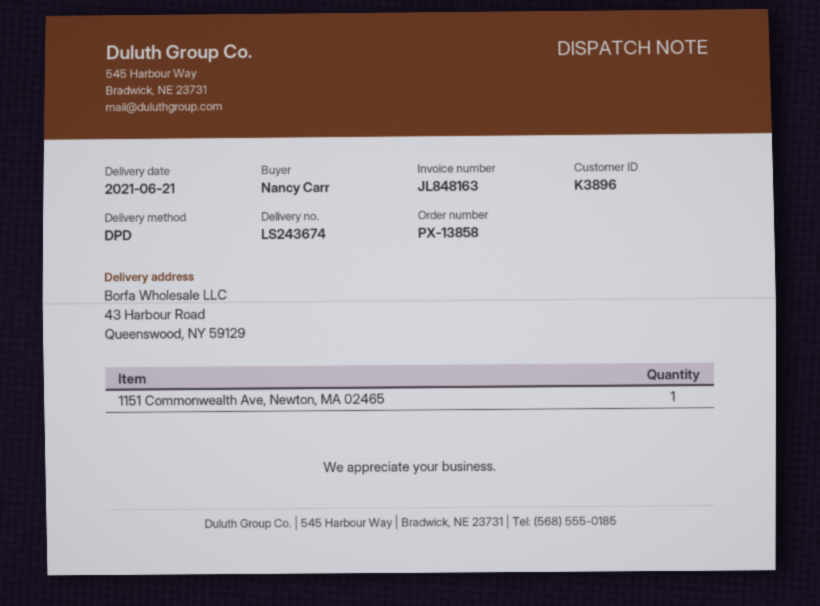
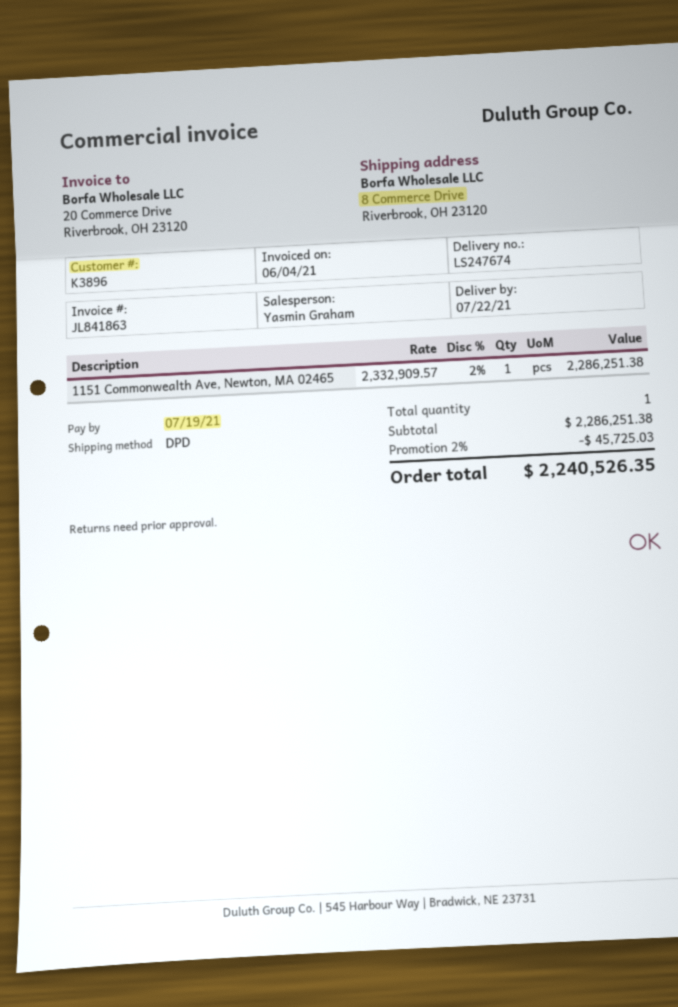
delivery note number: LS243674 -> LS247674
delivery date: 2021-06-21 -> 2021-07-22
invoice number: JL848163 -> JL841863
ship to: 43 Harbour Road, Queenswood, NY 59129 -> 8 Commerce Drive, Riverbrook, OH 23120

